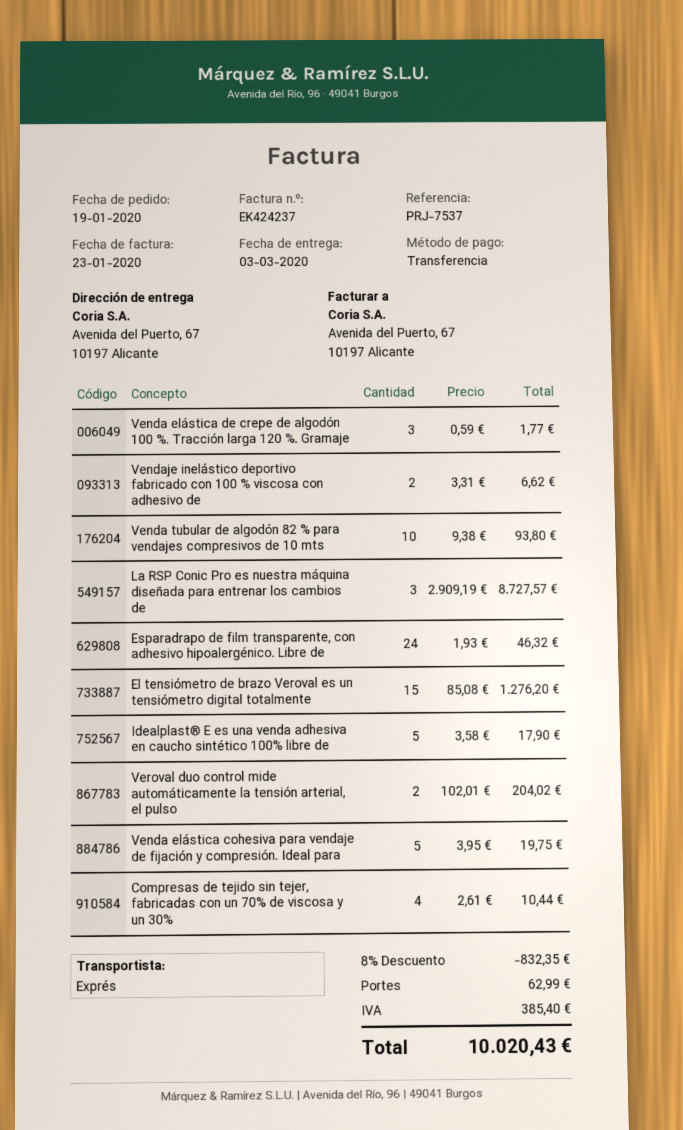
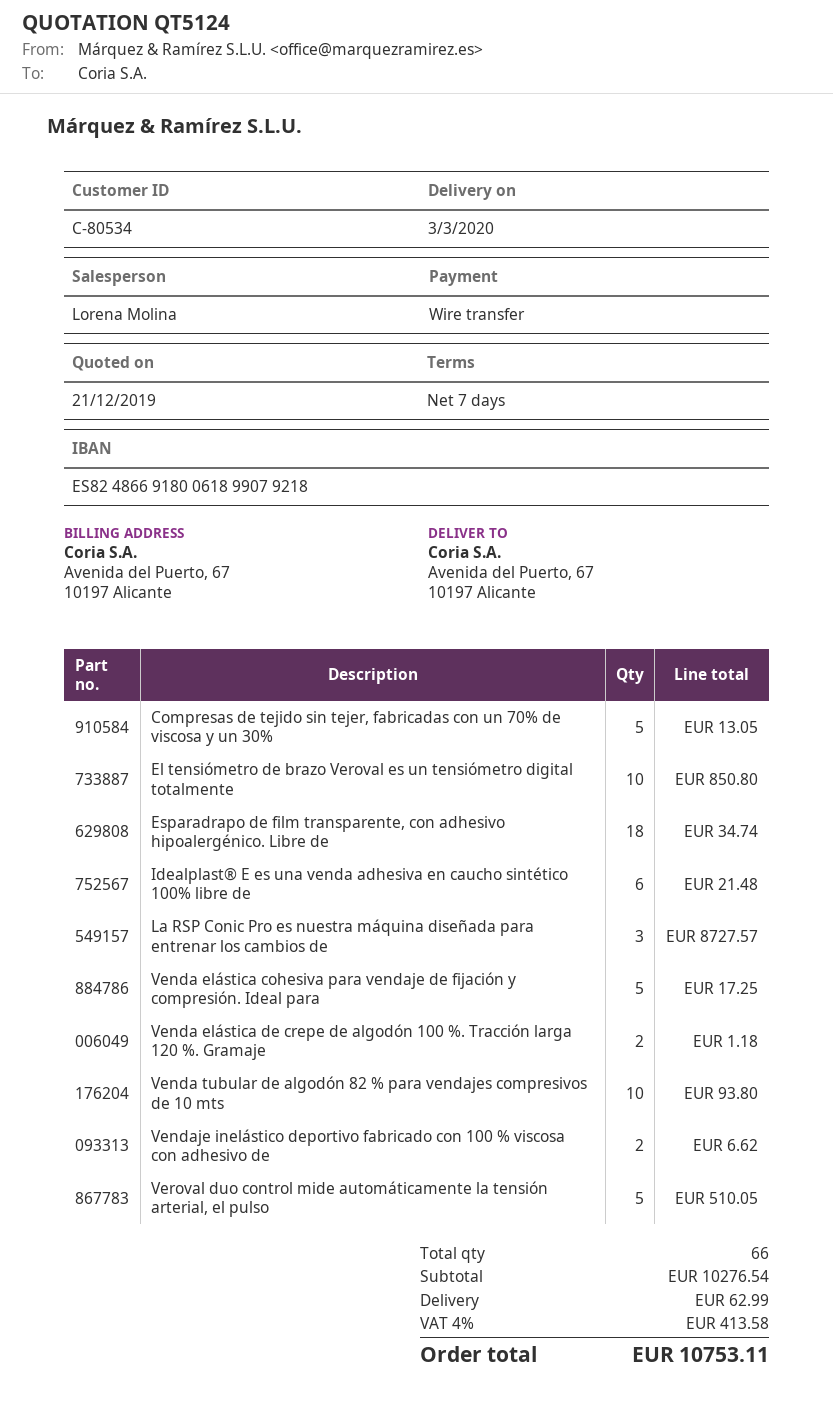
Venda elástica de crepe de algodón 100 %. Tracción larga 120 %. Gramaje: 3 for 1.77 -> 2 for 1.18
Esparadrapo de film transparente, con adhesivo hipoalergénico. Libre de: 24 for 46.32 -> 18 for 34.74
El tensiómetro de brazo Veroval es un tensiómetro digital totalmente: 15 for 1276.20 -> 10 for 850.80
Idealplast® E es una venda adhesiva en caucho sintético 100% libre de: 5 for 17.90 -> 6 for 21.48
Veroval duo control mide automáticamente la tensión arterial, el pulso: 2 for 204.02 -> 5 for 510.05
Venda elástica cohesiva para vendaje de fijación y compresión. Ideal para: 5 for 19.75 -> 5 for 17.25
Compresas de tejido sin tejer, fabricadas con un 70% de viscosa y un 30%: 4 for 10.44 -> 5 for 13.05
discount: 8% = 832.35 -> none
tax: 385.40 -> 413.58
total: 10020.43 -> 10753.11

